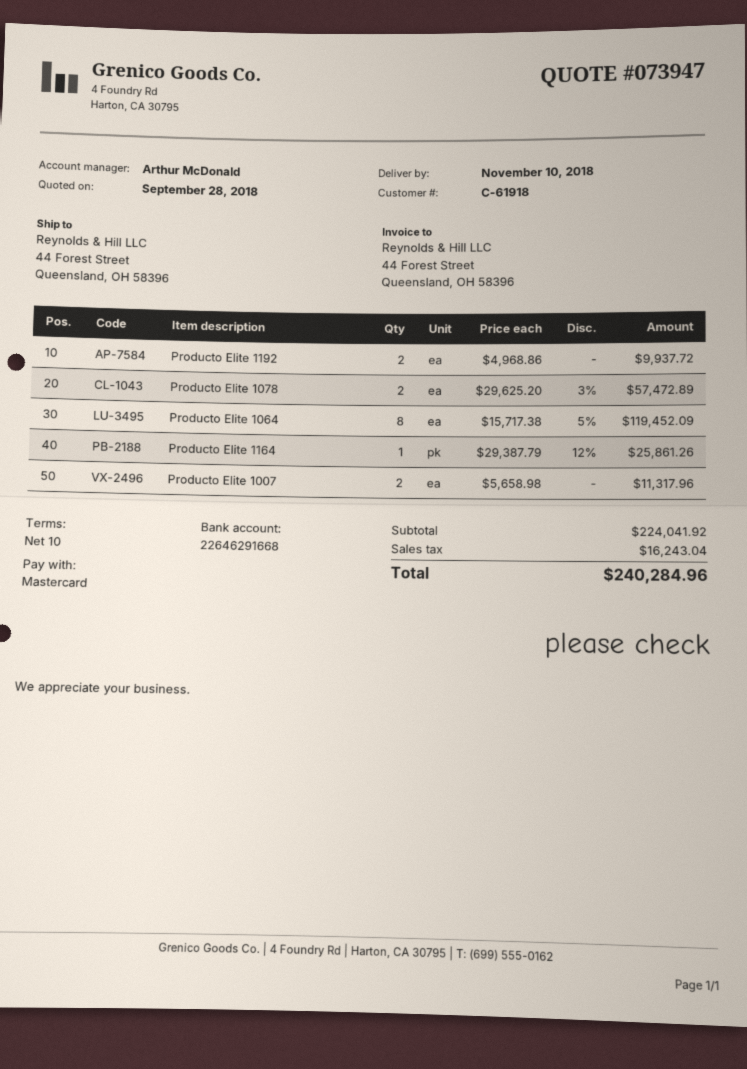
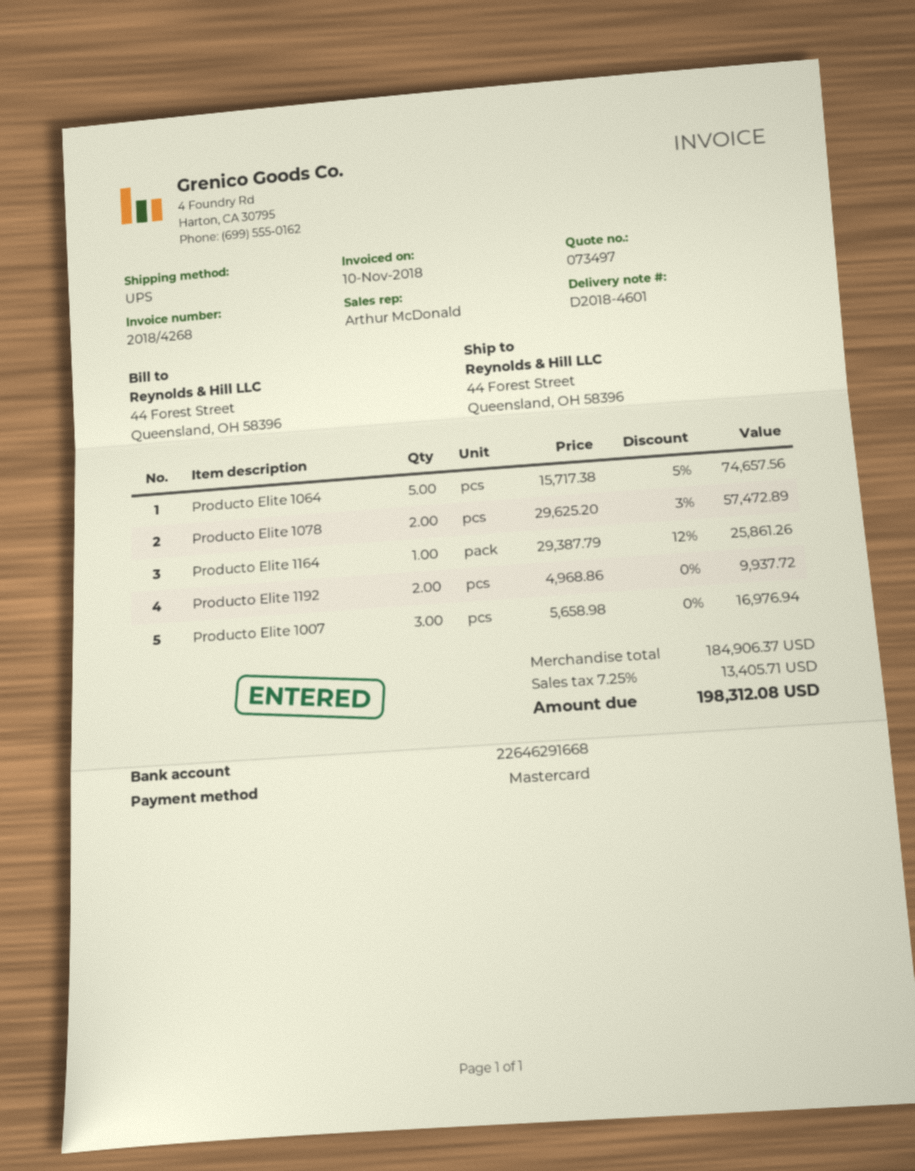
quote number: 073947 -> 073497
Producto Elite 1064: 8 x 15717.38 - 5% = 119452.09 -> 5 x 15717.38 - 5% = 74657.56
Producto Elite 1007: 2 x 5658.98 = 11317.96 -> 3 x 5658.98 = 16976.94
subtotal: 224041.92 -> 184906.37
tax: 16243.04 -> 13405.71
total: 240284.96 -> 198312.08

